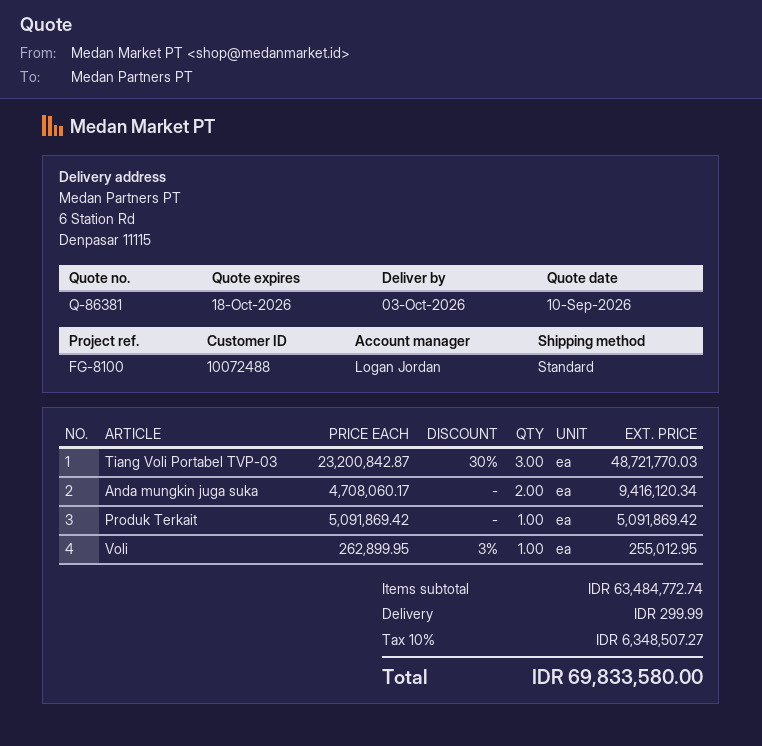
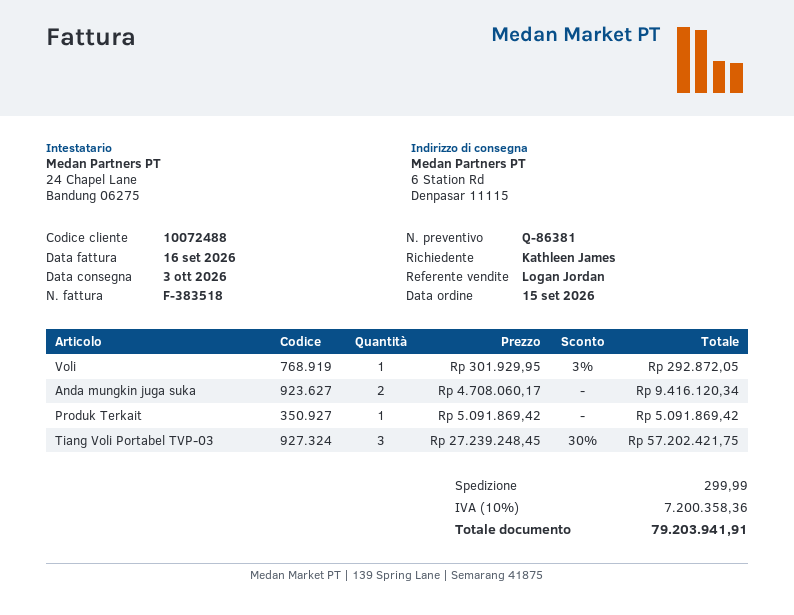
Tiang Voli Portabel TVP-03: 3 x 23200842.87 - 30% = 48721770.03 -> 3 x 27239248.45 - 30% = 57202421.75
Voli: 1 x 262899.95 - 3% = 255012.95 -> 1 x 301929.95 - 3% = 292872.05
tax: 10% = 6348507.27 -> 10% = 7200358.36
total: 69833580.00 -> 79203941.91

